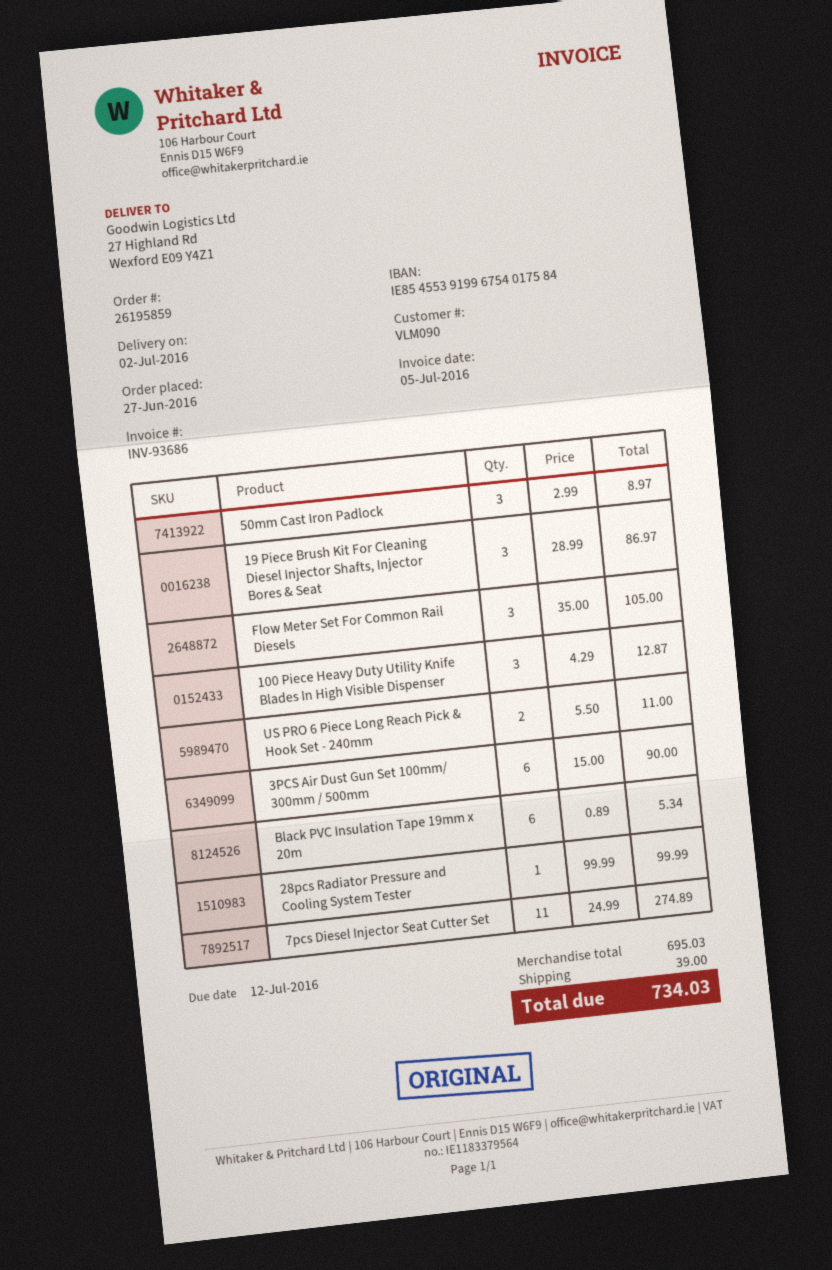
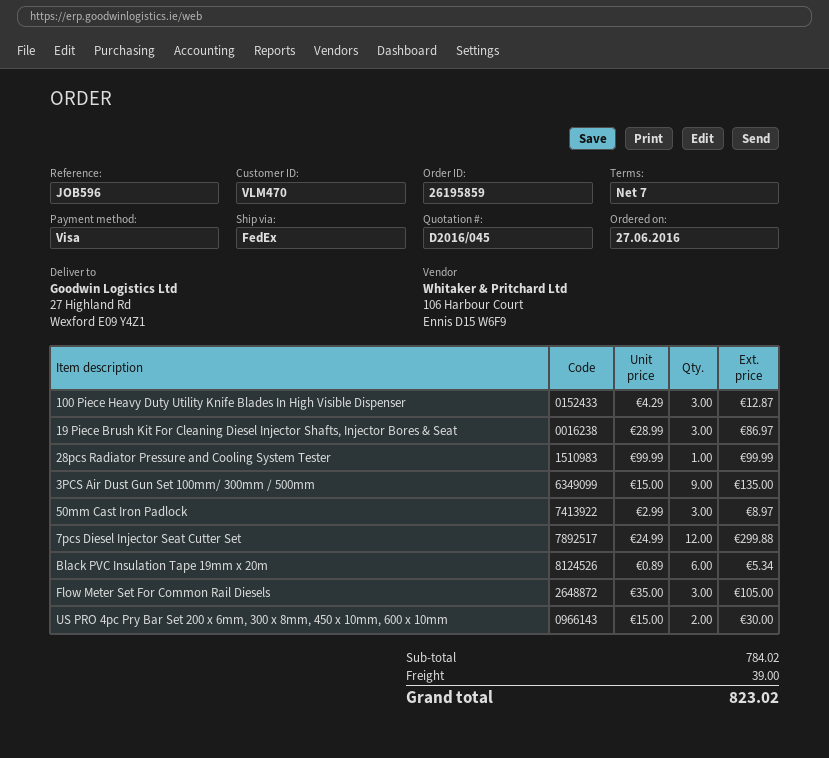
customer number: VLM090 -> VLM470
US PRO 6 Piece Long Reach Pick & Hook Set - 240mm: 2 x 5.50 = 11.00 -> none
3PCS Air Dust Gun Set 100mm/ 300mm / 500mm: 6 x 15.00 = 90.00 -> 9 x 15.00 = 135.00
7pcs Diesel Injector Seat Cutter Set: 11 x 24.99 = 274.89 -> 12 x 24.99 = 299.88
US PRO 4pc Pry Bar Set 200 x 6mm, 300 x 8mm, 450 x 10mm, 600 x 10mm: none -> 2 x 15.00 = 30.00
subtotal: 695.03 -> 784.02
total: 734.03 -> 823.02

